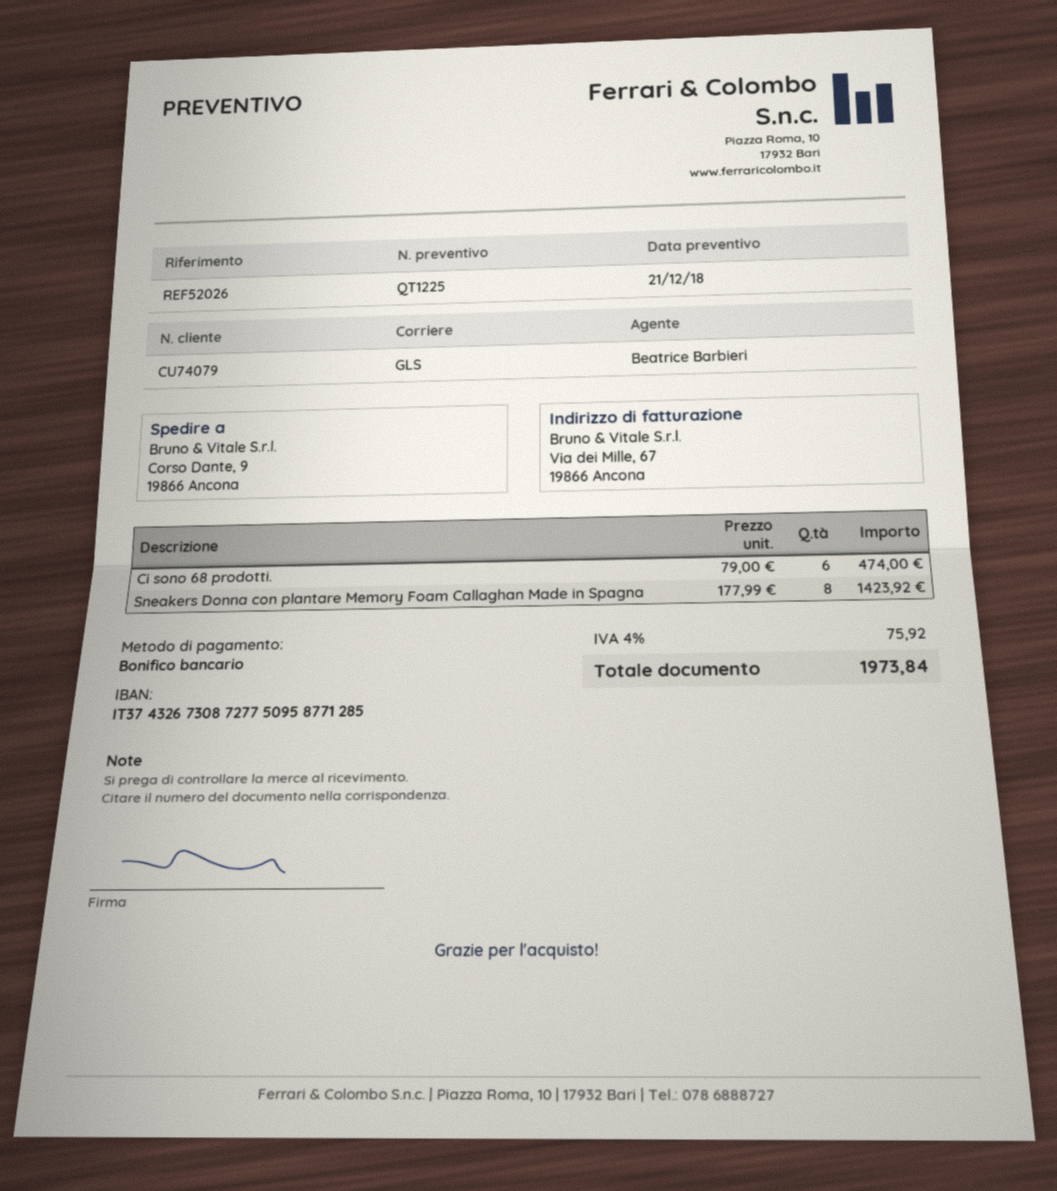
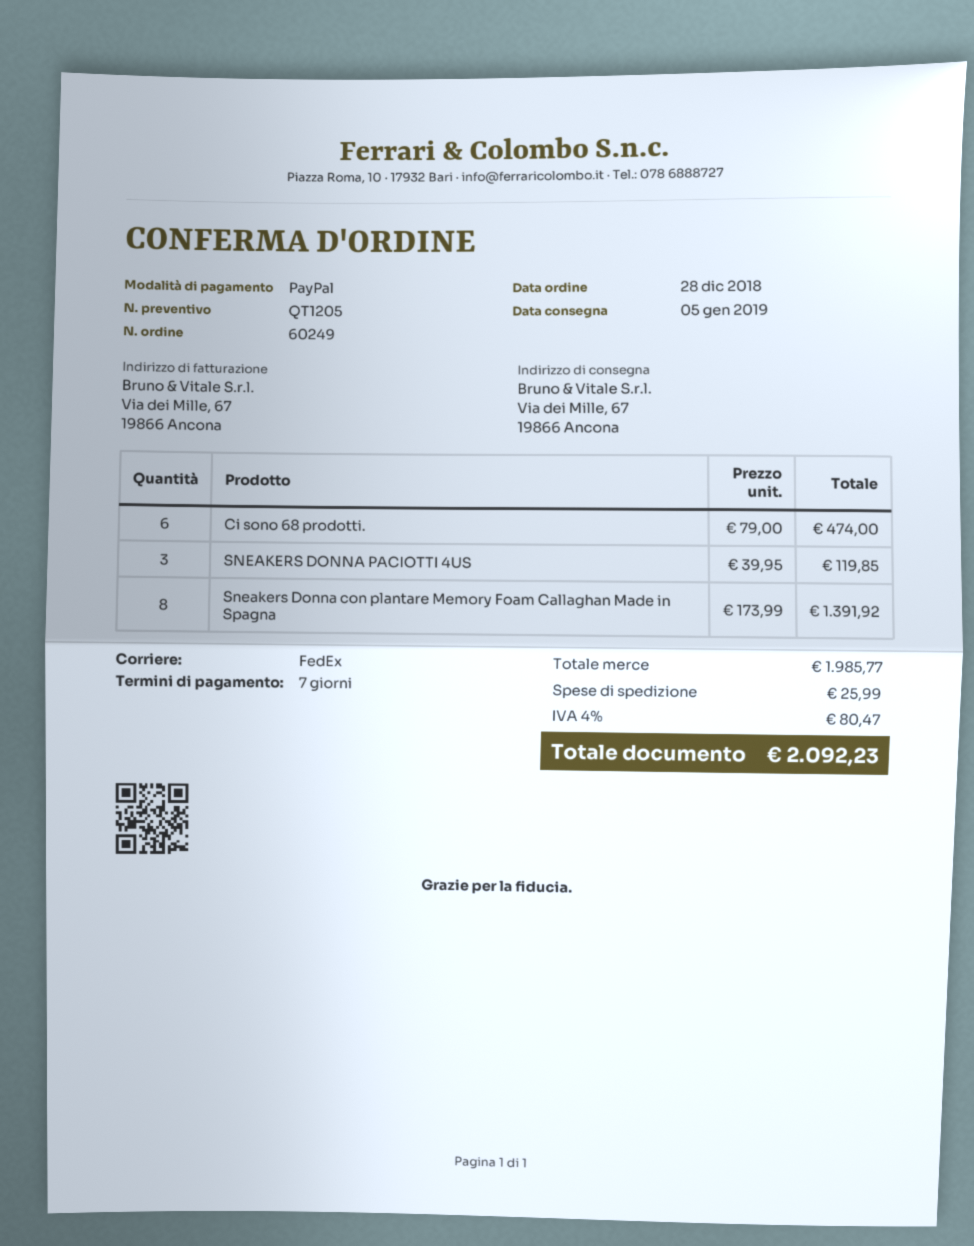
quote number: QT1225 -> QT1205
payment method: bank transfer -> PayPal
shipping method: GLS -> FedEx
ship to: Corso Dante, 9, 19866 Ancona -> Via dei Mille, 67, 19866 Ancona
Sneakers Donna con plantare Memory Foam Callaghan Made in Spagna: 8 x 177.99 = 1423.92 -> 8 x 173.99 = 1391.92
SNEAKERS DONNA PACIOTTI 4US: none -> 3 x 39.95 = 119.85
shipping: none -> 25.99
tax: 4% = 75.92 -> 4% = 80.47
total: 1973.84 -> 2092.23

